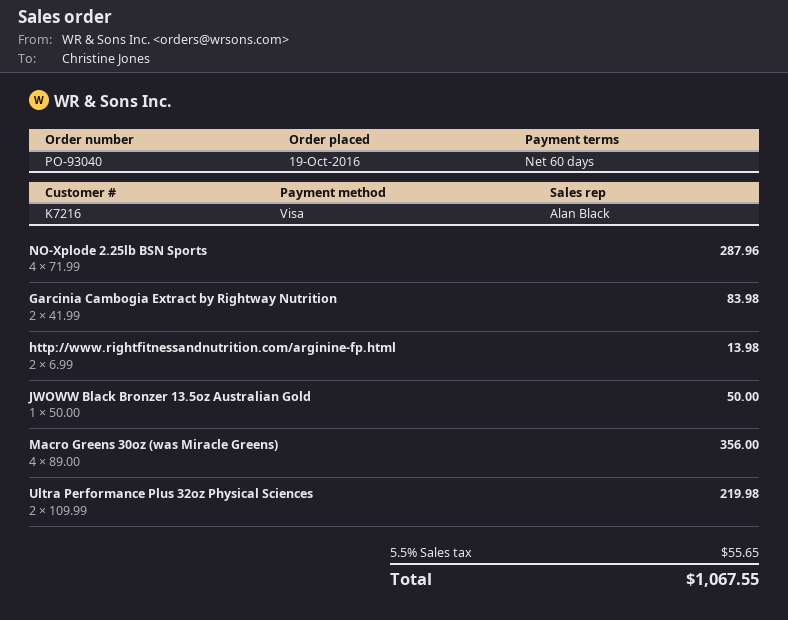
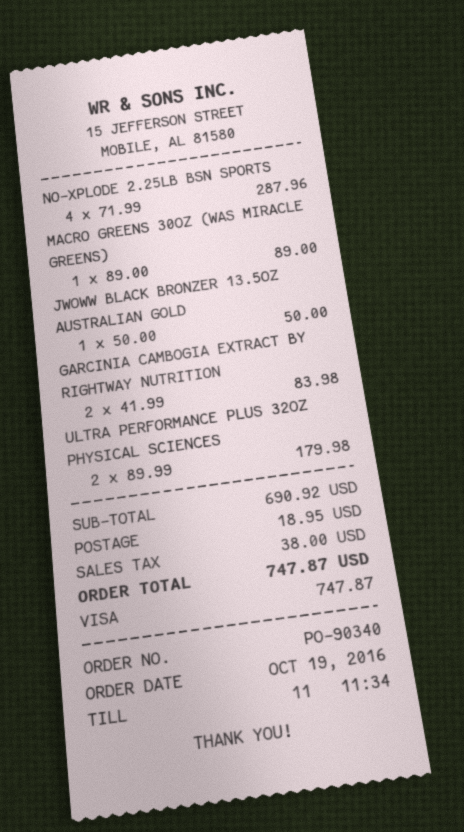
order number: PO-93040 -> PO-90340
http://www.rightfitnessandnutrition.com/arginine-fp.html: 2 x 6.99 = 13.98 -> none
Macro Greens 30oz (was Miracle Greens): 4 x 89.00 = 356.00 -> 1 x 89.00 = 89.00
Ultra Performance Plus 32oz Physical Sciences: 2 x 109.99 = 219.98 -> 2 x 89.99 = 179.98
shipping: none -> 18.95
tax: 55.65 -> 38.00
total: 1067.55 -> 747.87

